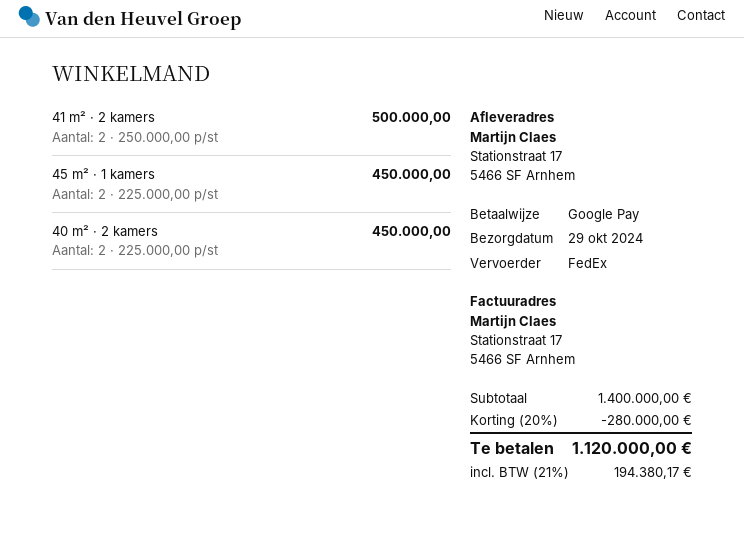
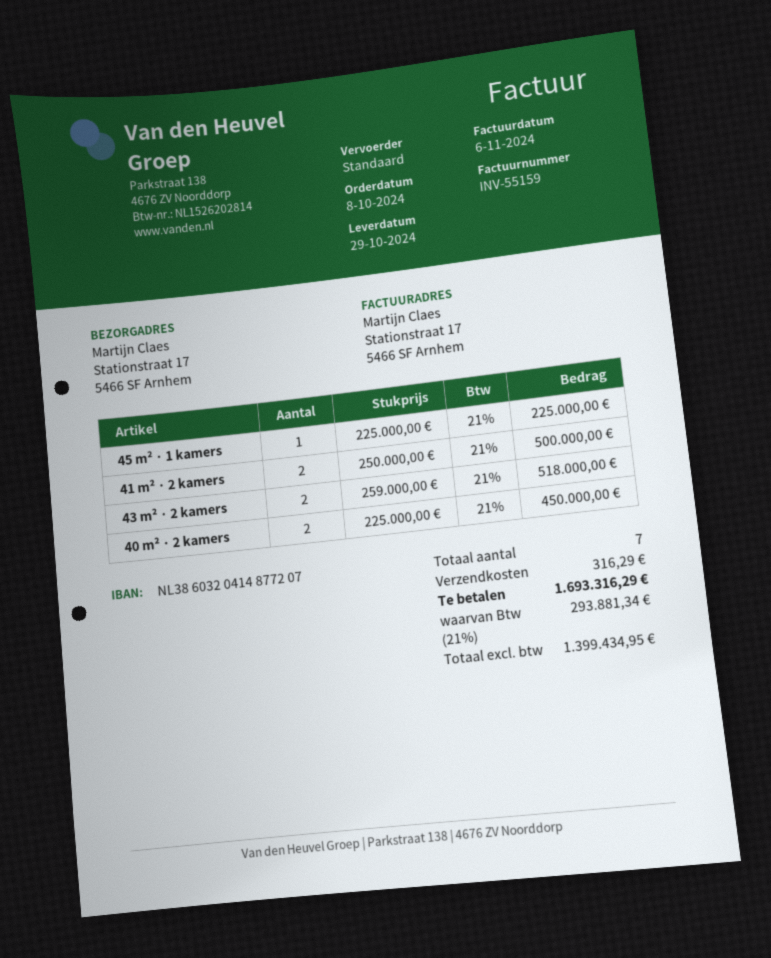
shipping method: FedEx -> standard
45 m² · 1 kamers: 2 x 225000.00 = 450000.00 -> 1 x 225000.00 = 225000.00
43 m² · 2 kamers: none -> 2 x 259000.00 = 518000.00
discount: 20% = 280000.00 -> none
shipping: none -> 316.29
tax: 21% = 194380.17 -> 21% = 293881.34
total: 1120000.00 -> 1693316.29

